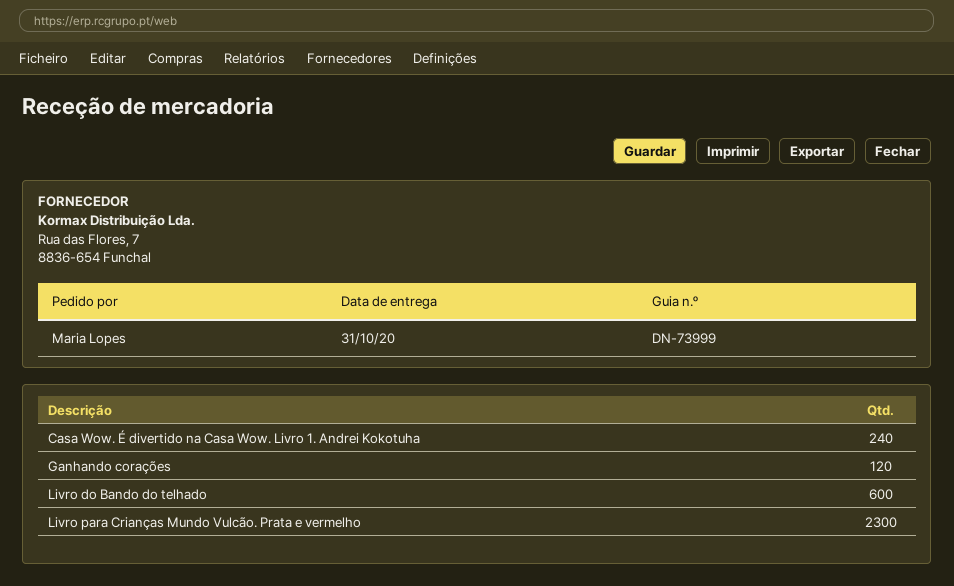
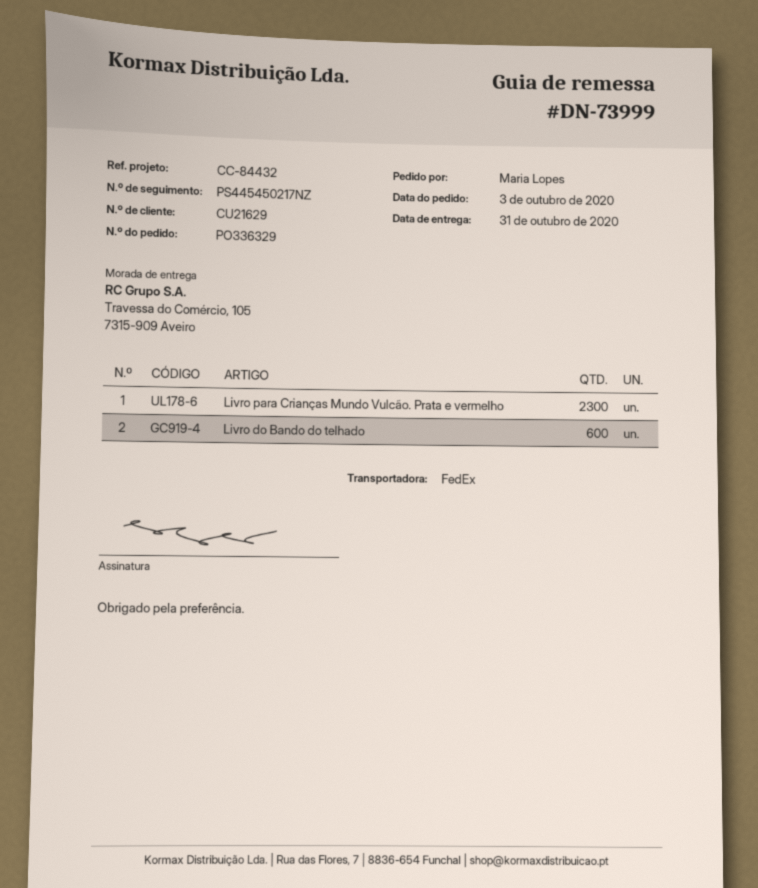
Casa Wow. É divertido na Casa Wow. Livro 1. Andrei Kokotuha: 240 -> none
Ganhando corações: 120 -> none

